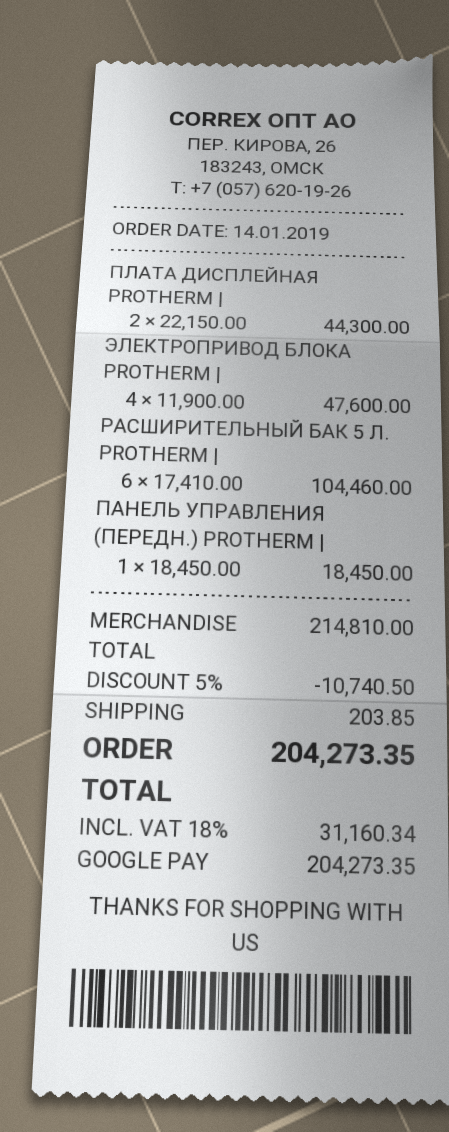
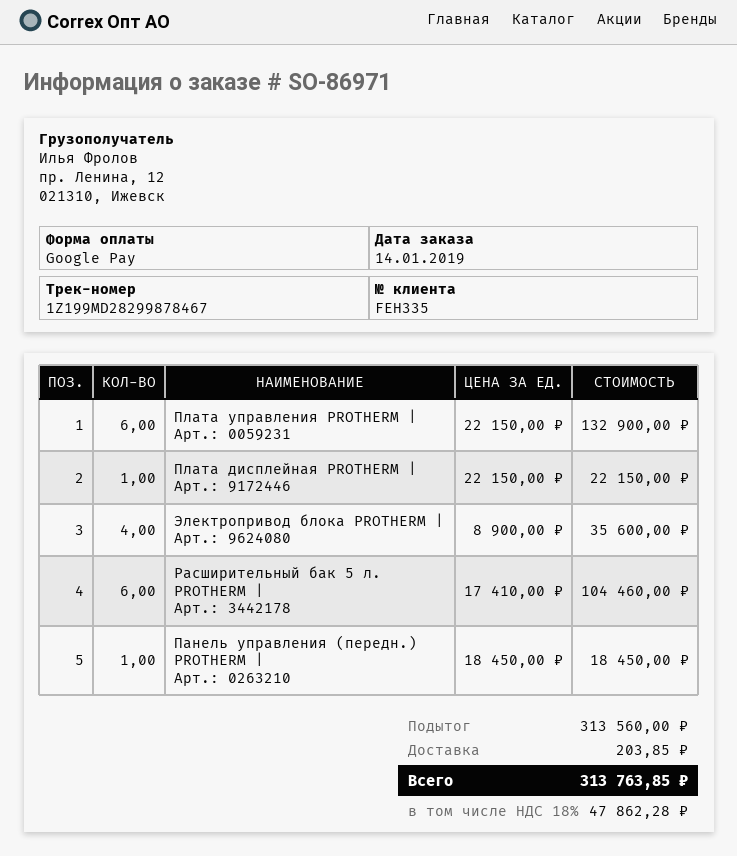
ПЛАТА ДИСПЛЕЙНАЯ PROTHERM |: 2 x 22150.00 = 44300.00 -> 1 x 22150.00 = 22150.00
ЭЛЕКТРОПРИВОД БЛОКА PROTHERM |: 4 x 11900.00 = 47600.00 -> 4 x 8900.00 = 35600.00
Плата управления PROTHERM |: none -> 6 x 22150.00 = 132900.00
subtotal: 214810.00 -> 313560.00
discount: 5% = 10740.50 -> none
tax: 18% = 31160.34 -> 18% = 47862.28
total: 204273.35 -> 313763.85

